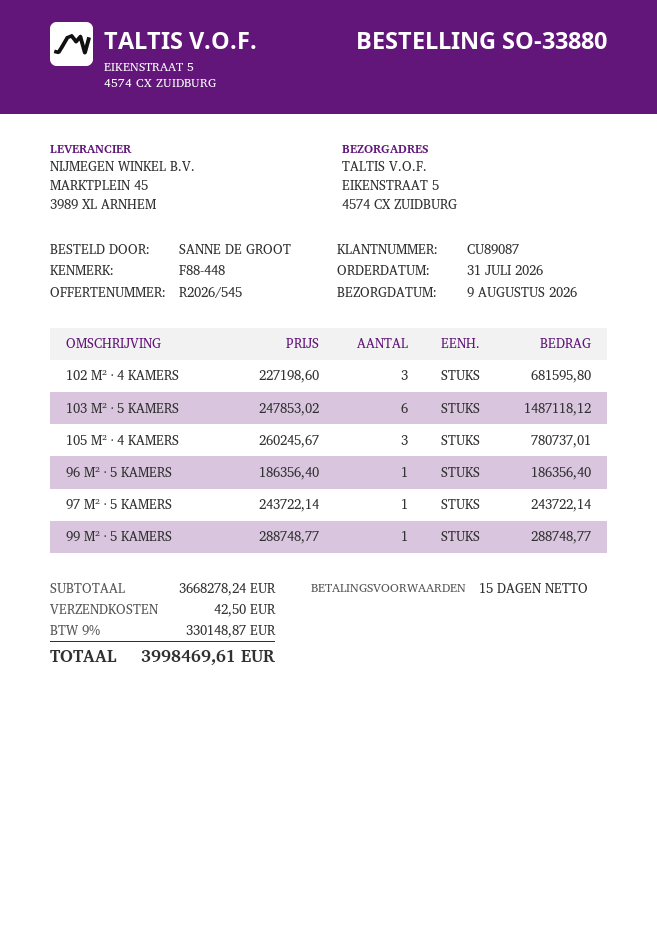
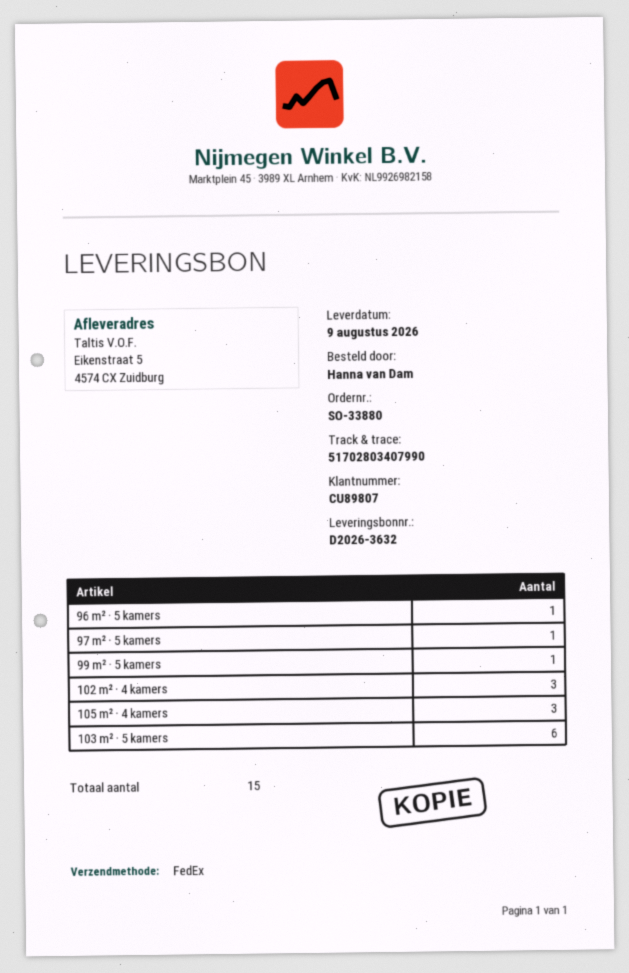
customer number: CU89087 -> CU89807
ordered by: SANNE DE GROOT -> Hanna van Dam

